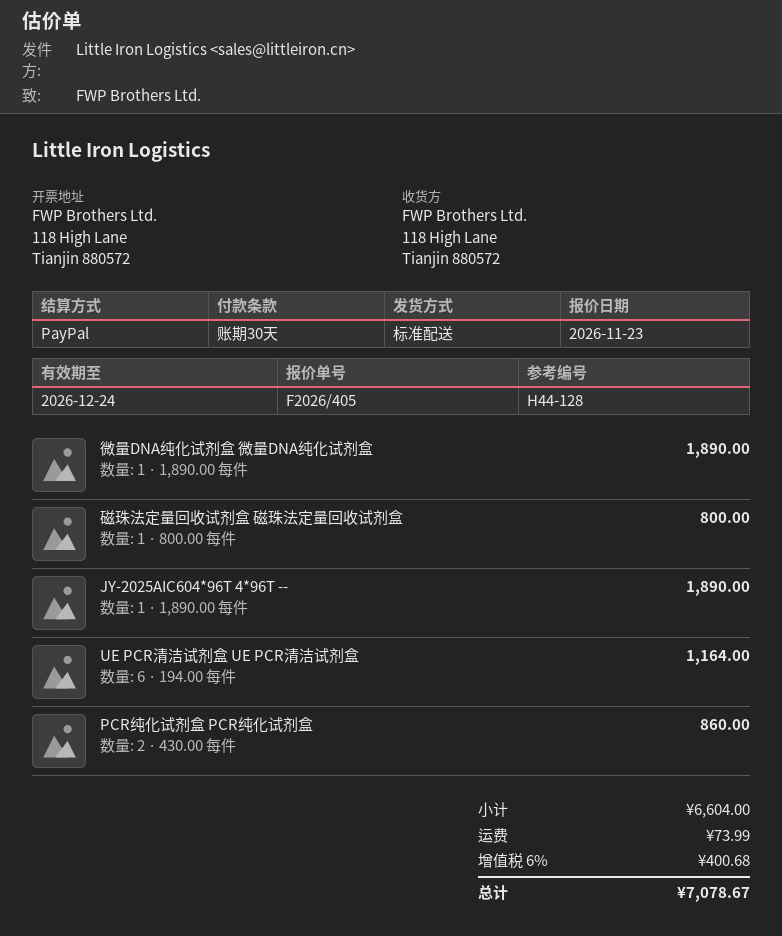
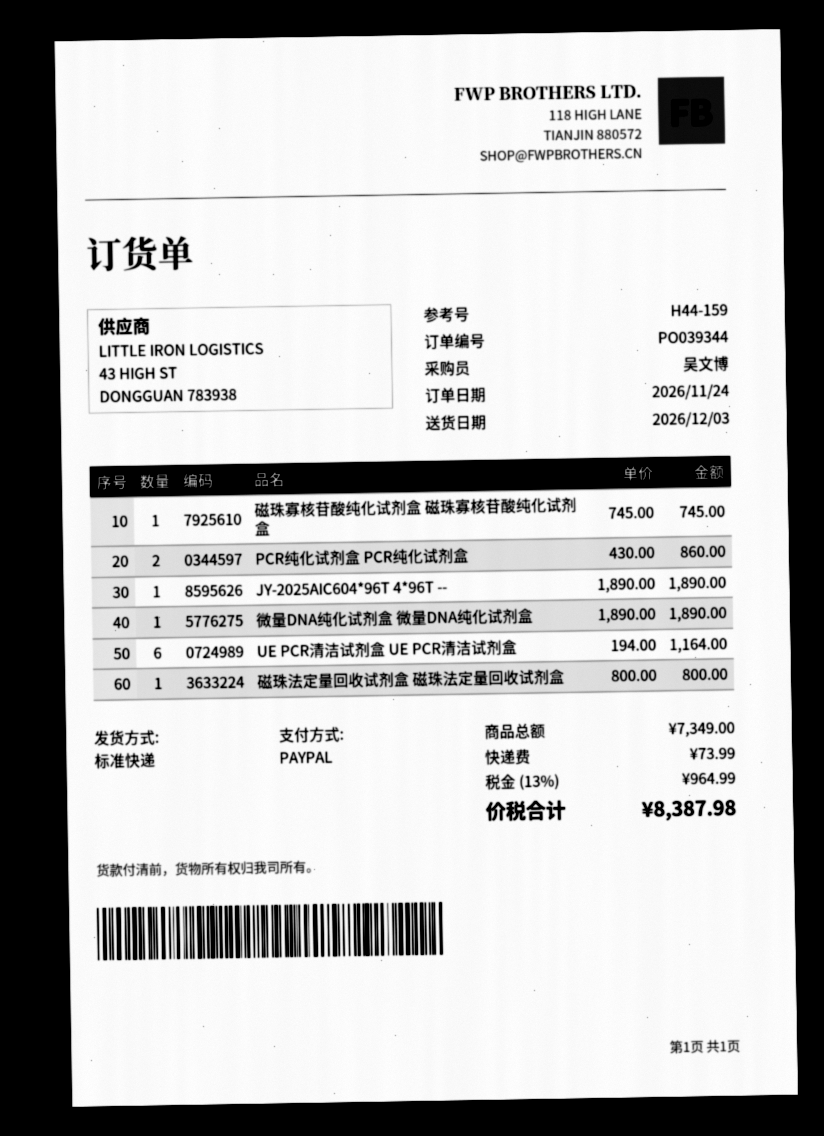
reference: H44-128 -> H44-159
磁珠寡核苷酸纯化试剂盒 磁珠寡核苷酸纯化试剂盒: none -> 1 x 745.00 = 745.00
subtotal: 6604.00 -> 7349.00
tax: 6% = 400.68 -> 13% = 964.99
total: 7078.67 -> 8387.98

